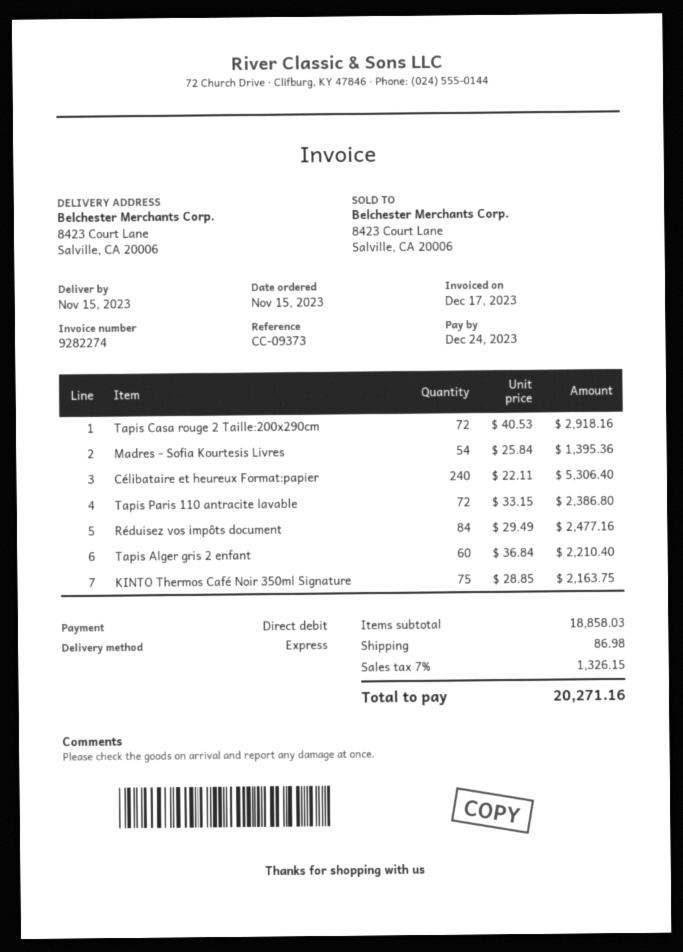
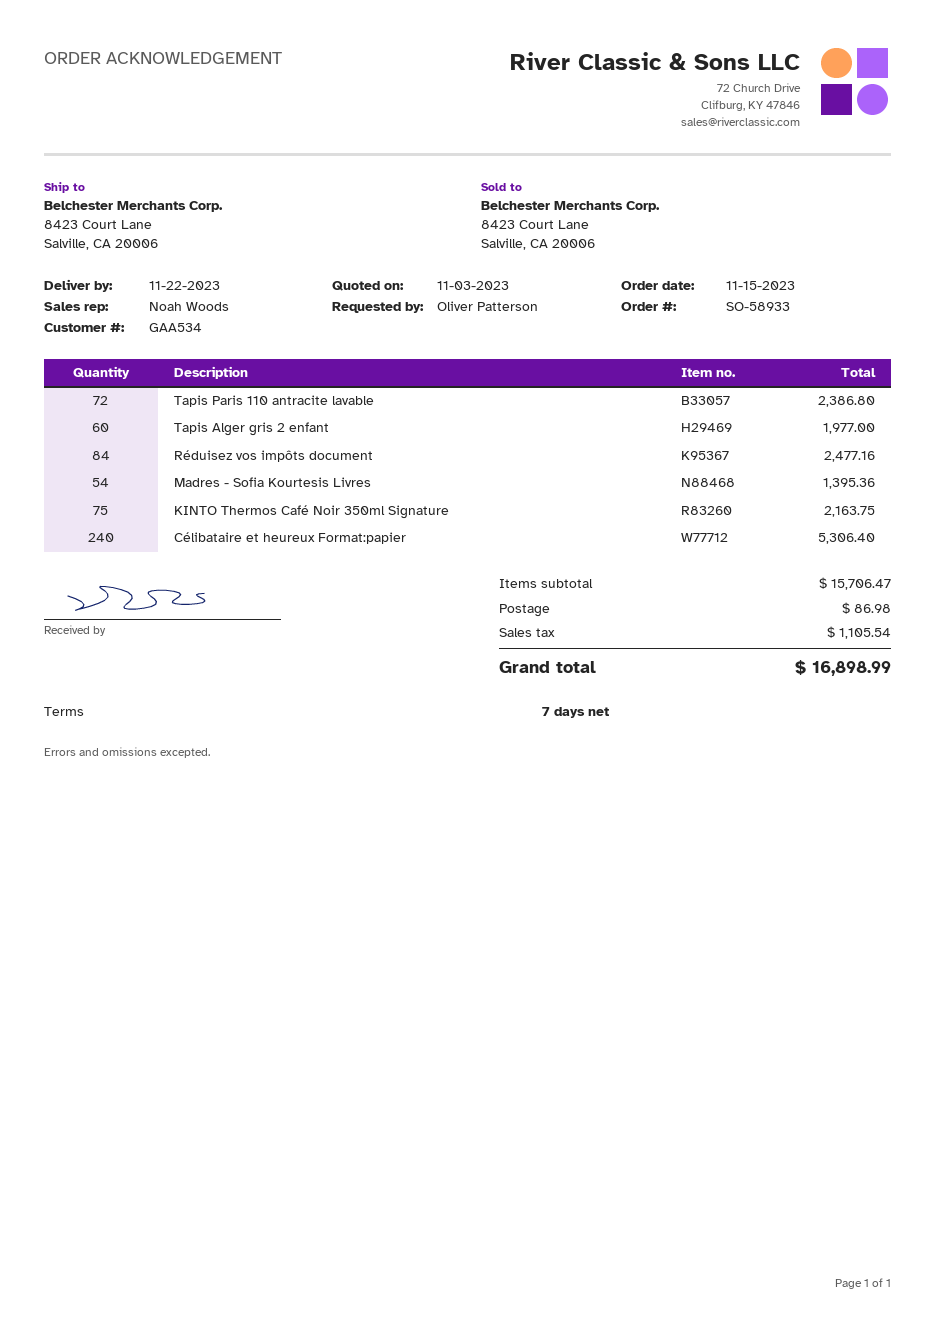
delivery date: 2023-11-15 -> 2023-11-22
Tapis Casa rouge 2 Taille:200x290cm: 72 for 2918.16 -> none
Tapis Alger gris 2 enfant: 60 for 2210.40 -> 60 for 1977.00
subtotal: 18858.03 -> 15706.47
tax: 1326.15 -> 1105.54
total: 20271.16 -> 16898.99

